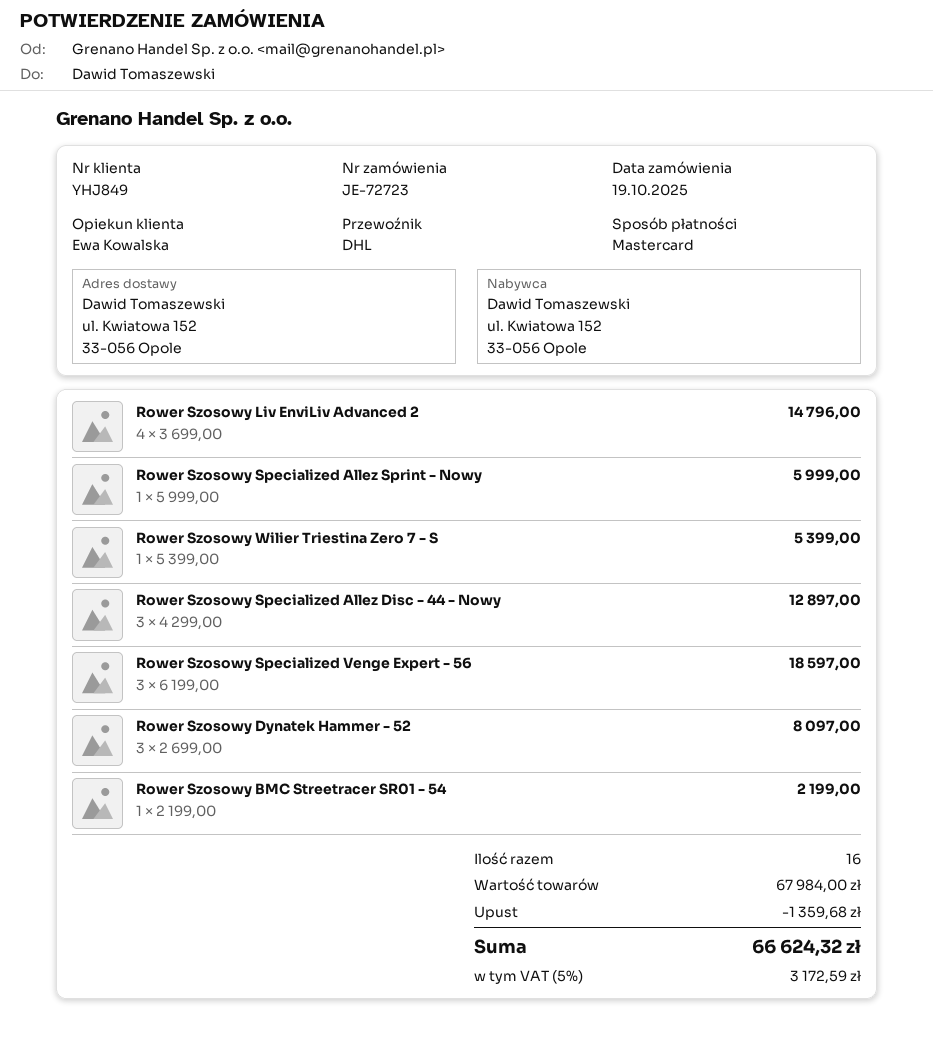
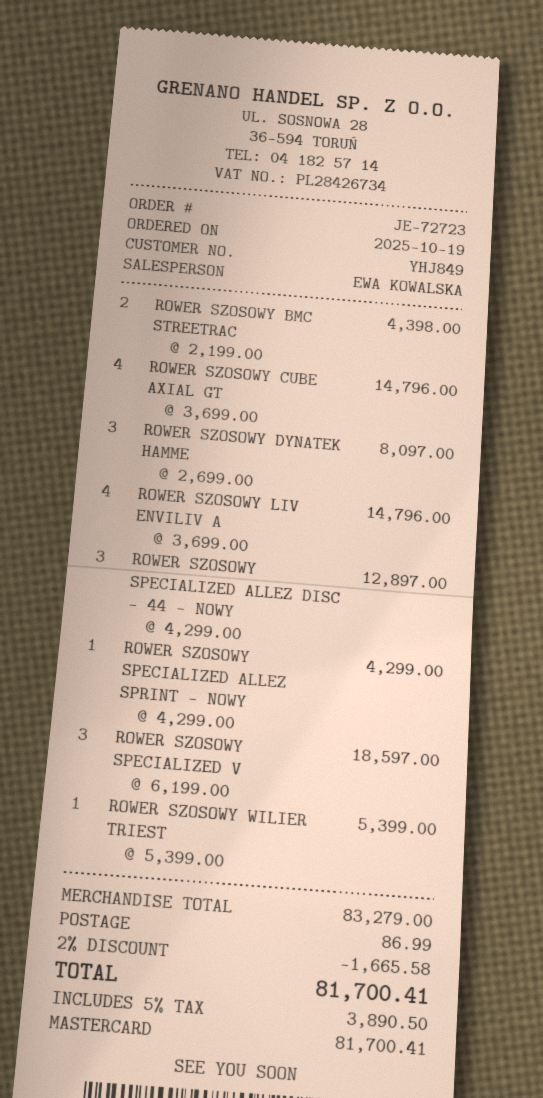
Rower Szosowy Specialized Allez Sprint - Nowy: 1 x 5999.00 = 5999.00 -> 1 x 4299.00 = 4299.00
Rower Szosowy BMC Streetracer SR01 - 54: 1 x 2199.00 = 2199.00 -> 2 x 2199.00 = 4398.00
ROWER SZOSOWY CUBE AXIAL GT: none -> 4 x 3699.00 = 14796.00
subtotal: 67984.00 -> 83279.00
discount: 1359.68 -> 1665.58
shipping: none -> 86.99
tax: 5% = 3172.59 -> 5% = 3890.50
total: 66624.32 -> 81700.41

